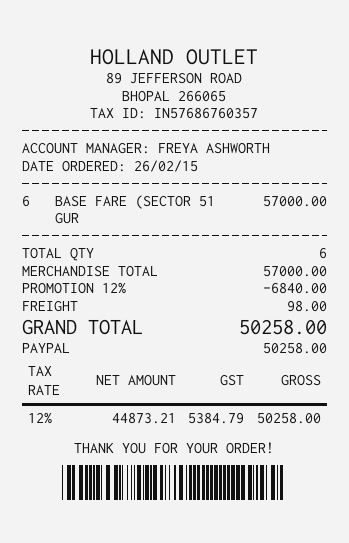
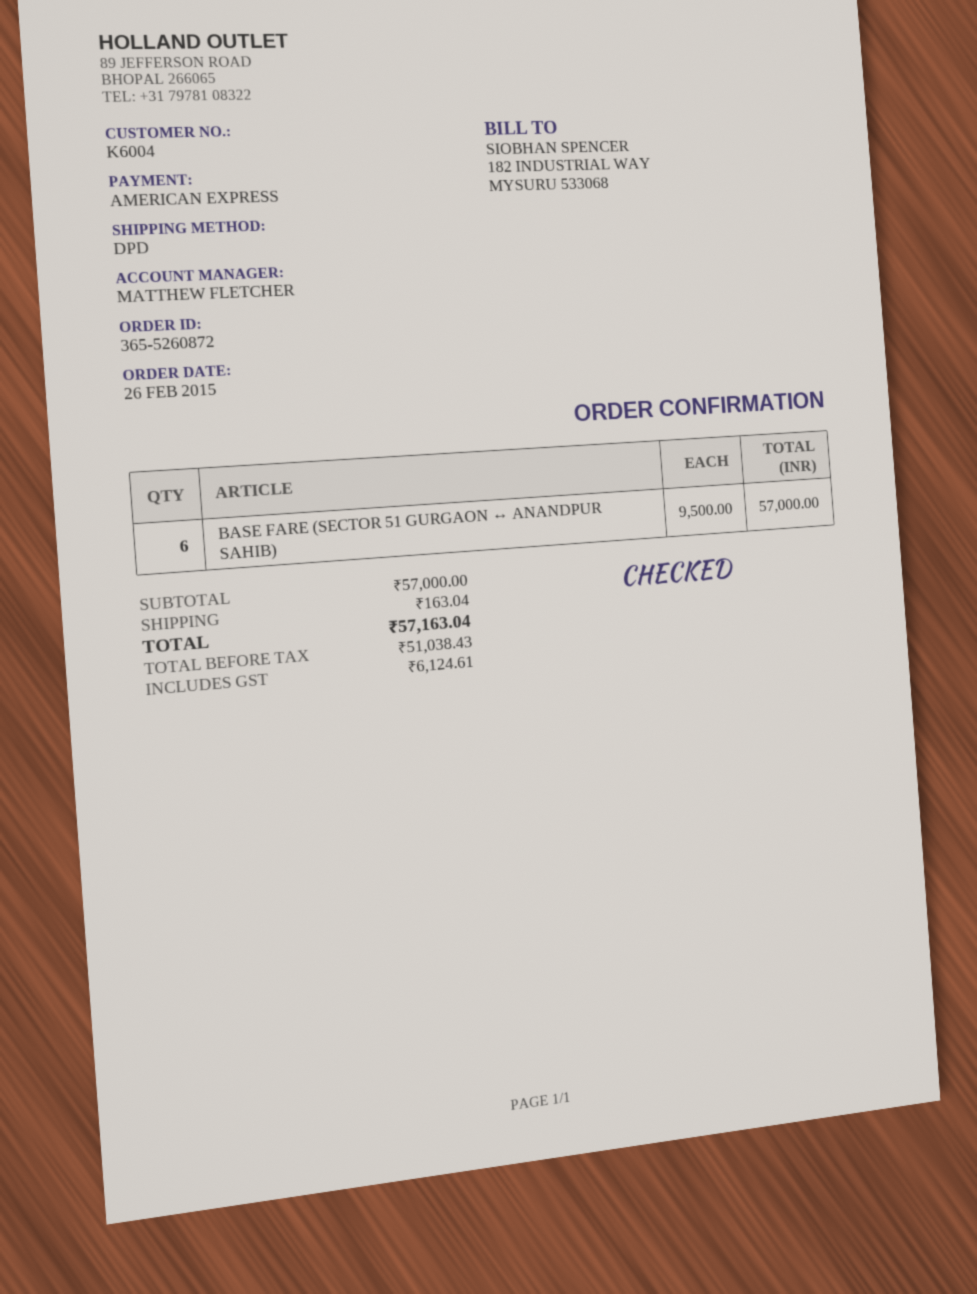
sales rep: FREYA ASHWORTH -> MATTHEW FLETCHER
payment method: PayPal -> American Express
discount: 12% = 6840.00 -> none
shipping: 98.00 -> 163.04
net: 44873.21 -> 51038.43
tax: 5384.79 -> 6124.61
total: 50258.00 -> 57163.04

